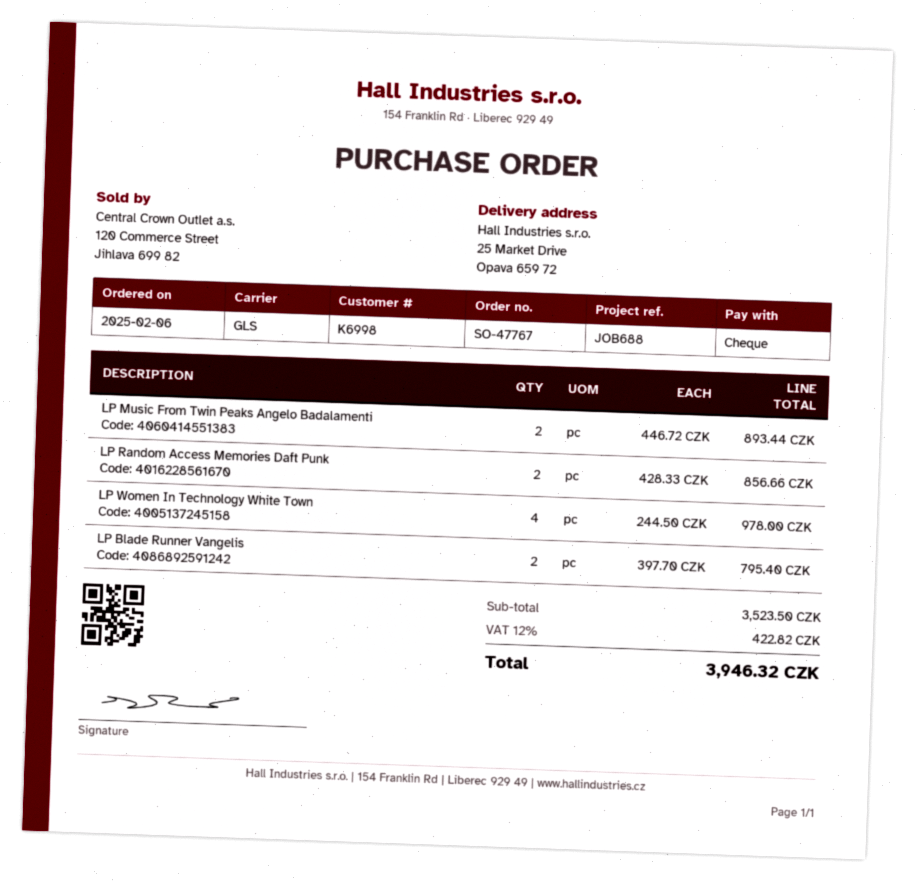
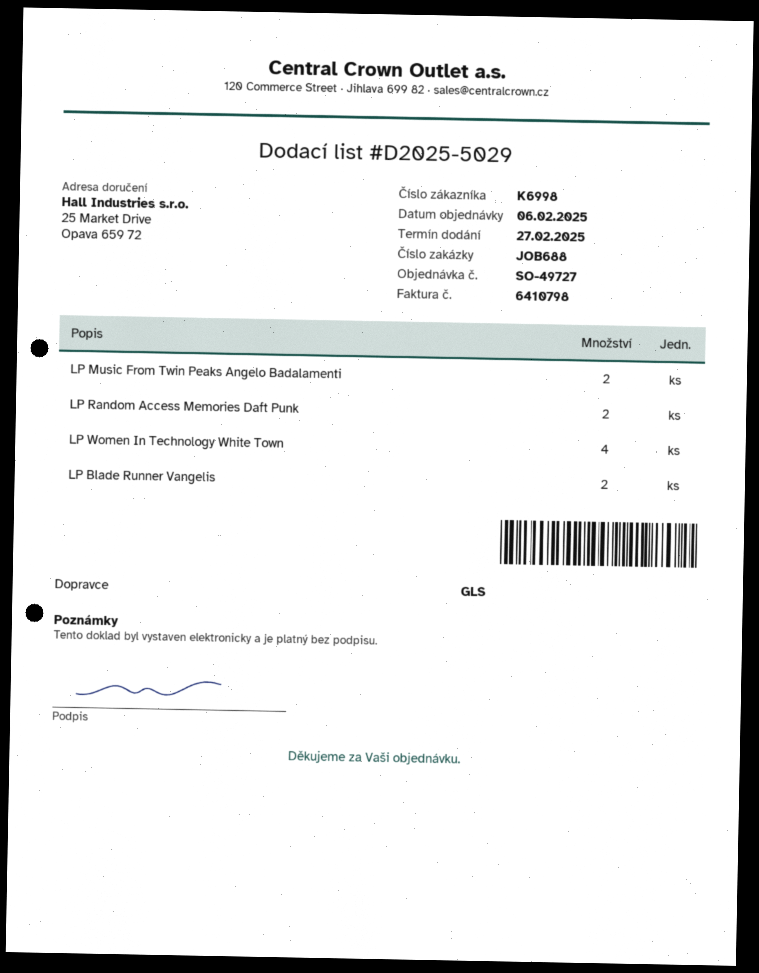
order number: SO-47767 -> SO-49727

